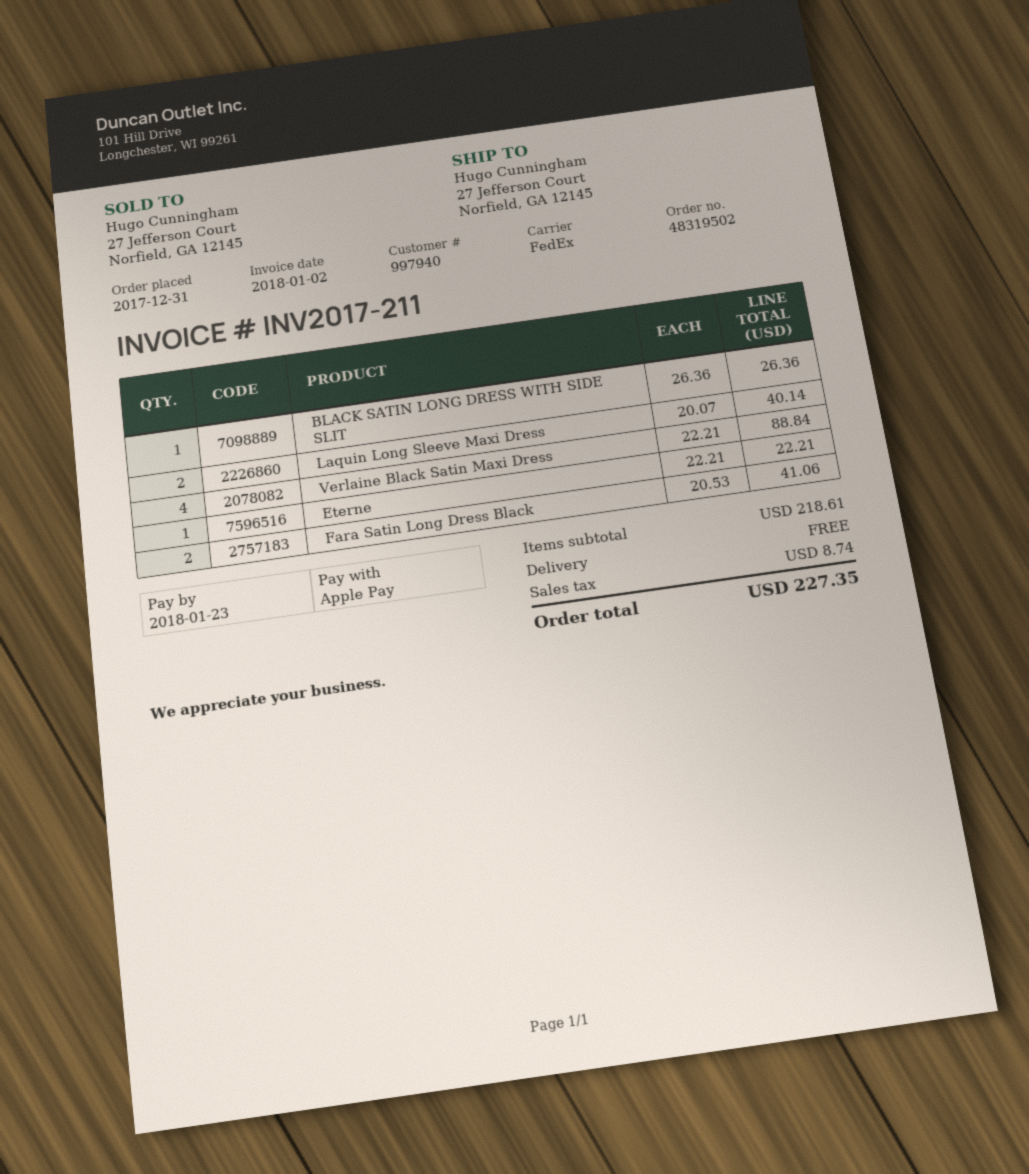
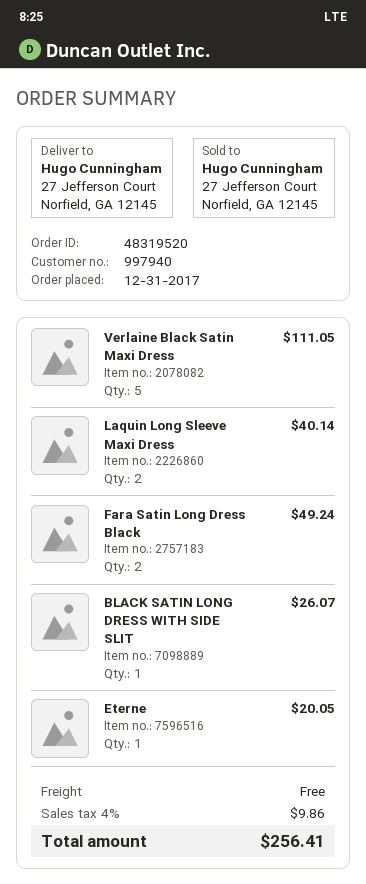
order number: 48319502 -> 48319520
BLACK SATIN LONG DRESS WITH SIDE SLIT: 1 for 26.36 -> 1 for 26.07
Verlaine Black Satin Maxi Dress: 4 for 88.84 -> 5 for 111.05
Eterne: 1 for 22.21 -> 1 for 20.05
Fara Satin Long Dress Black: 2 for 41.06 -> 2 for 49.24
tax: 8.74 -> 9.86
total: 227.35 -> 256.41

